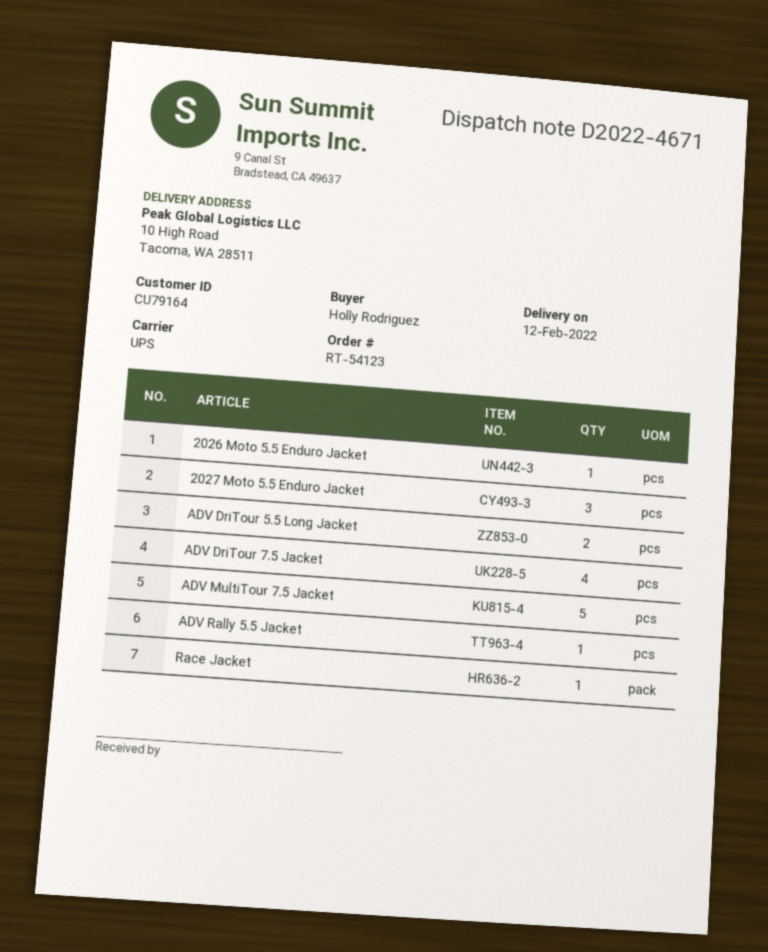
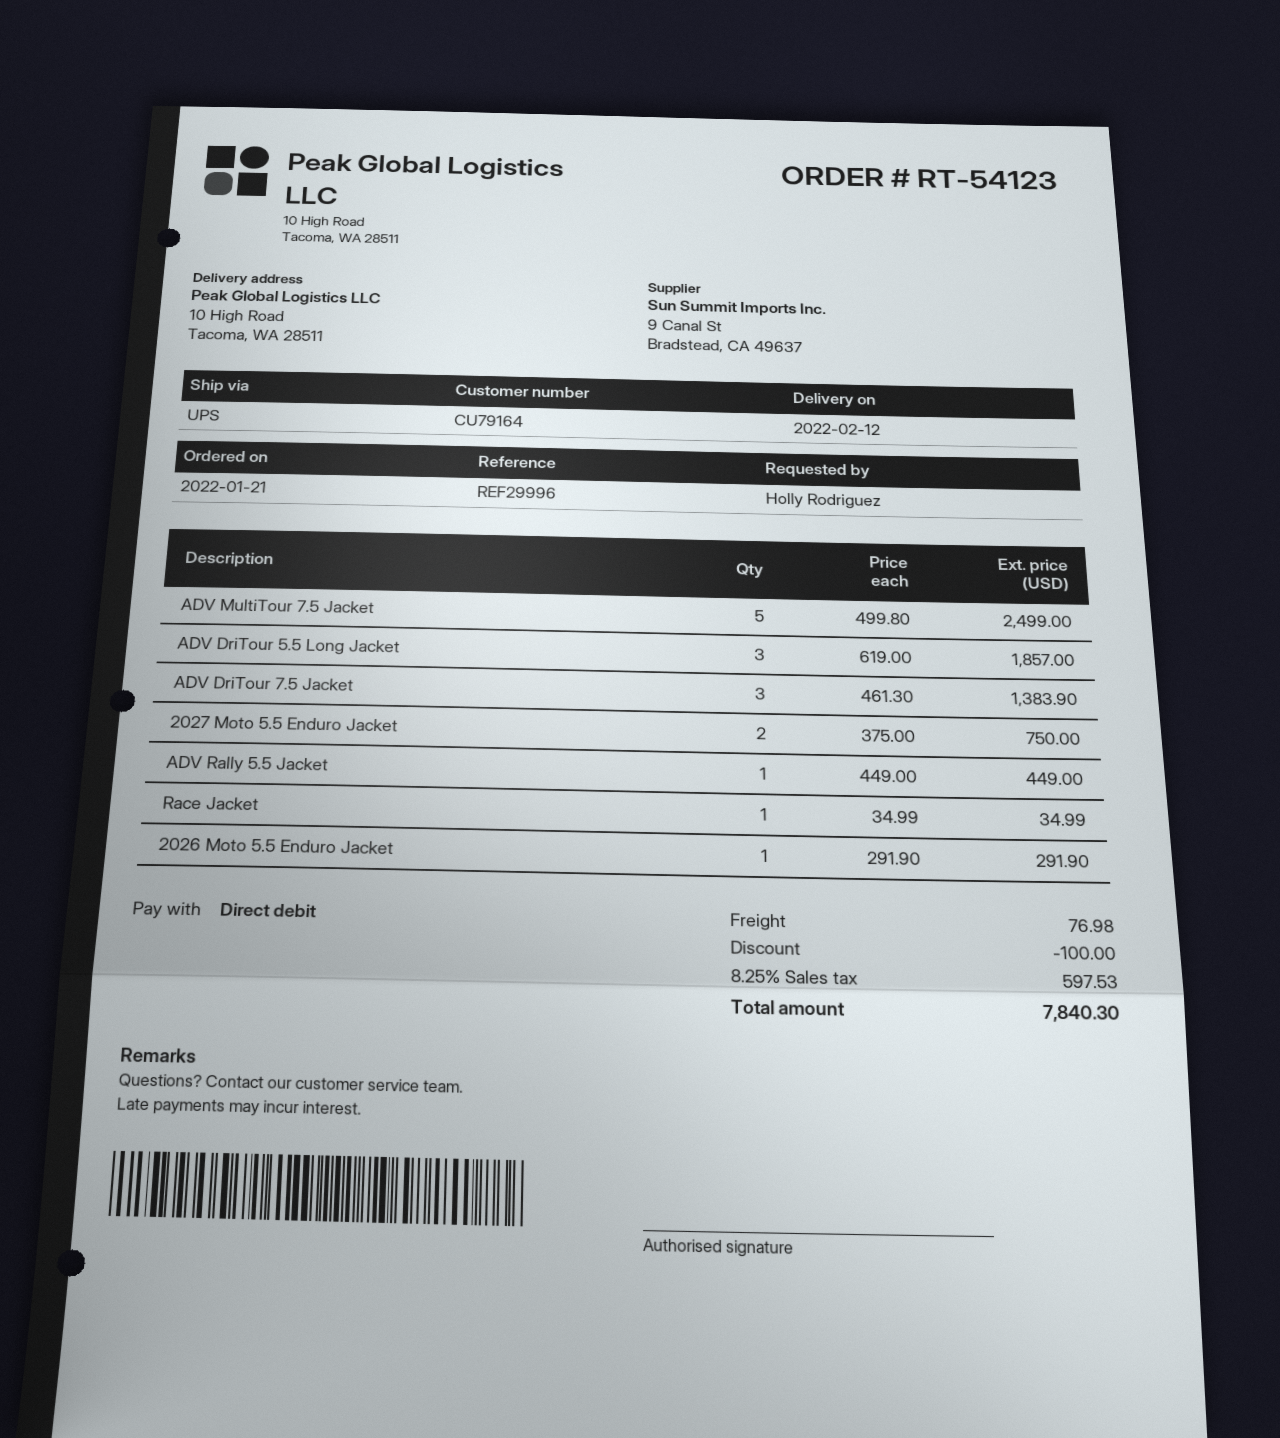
2027 Moto 5.5 Enduro Jacket: 3 -> 2
ADV DriTour 5.5 Long Jacket: 2 -> 3
ADV DriTour 7.5 Jacket: 4 -> 3

